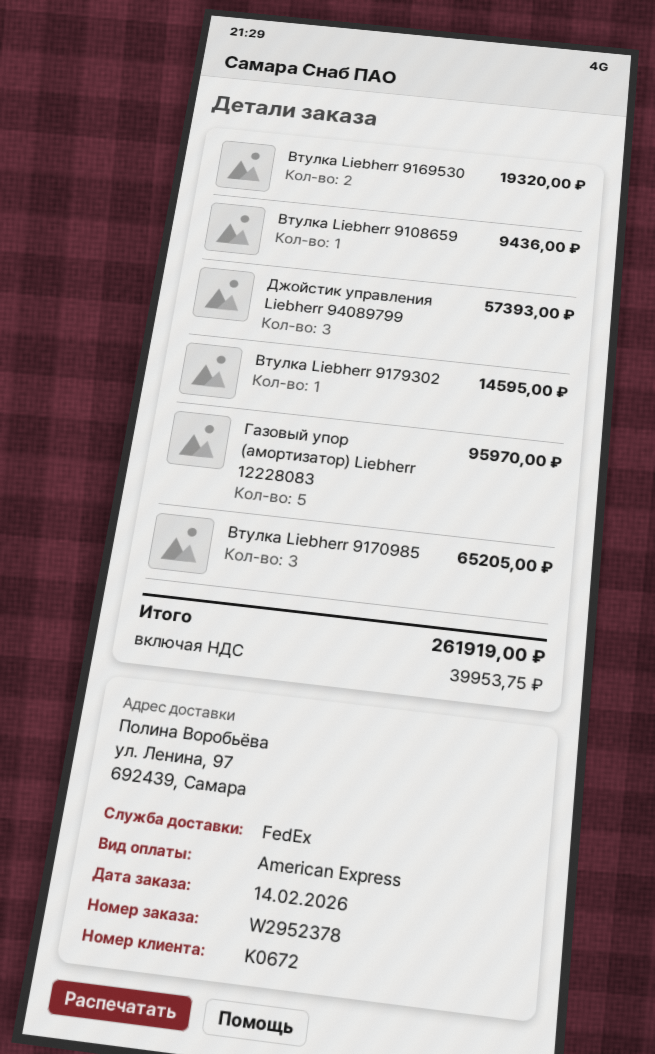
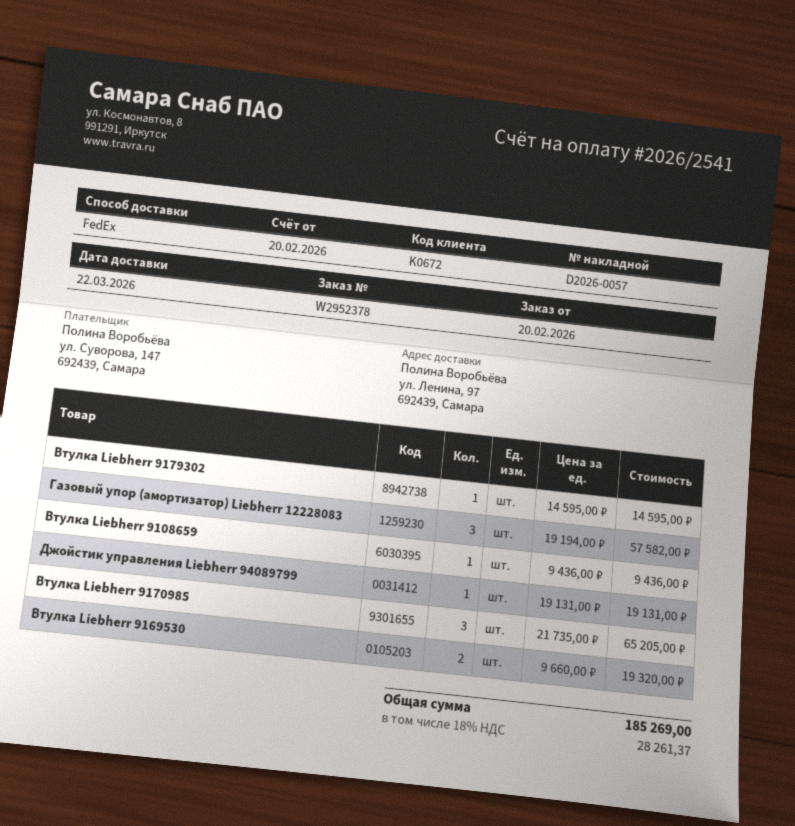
order date: 2026-02-14 -> 2026-02-20
Джойстик управления Liebherr 94089799: 3 for 57393.00 -> 1 for 19131.00
Газовый упор (амортизатор) Liebherr 12228083: 5 for 95970.00 -> 3 for 57582.00
tax: 39953.75 -> 28261.37
total: 261919.00 -> 185269.00

